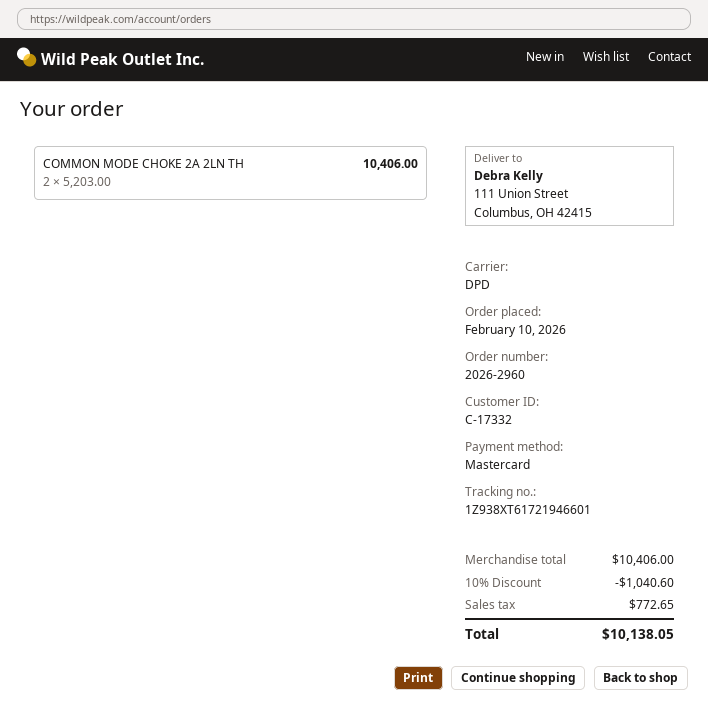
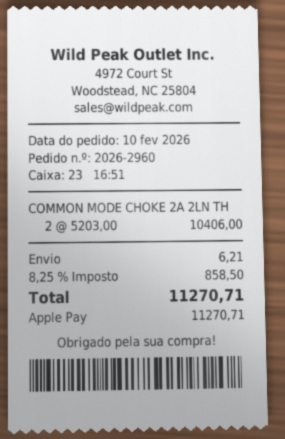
payment method: Mastercard -> Apple Pay
discount: 10% = 1040.60 -> none
shipping: none -> 6.21
tax: 772.65 -> 858.50
total: 10138.05 -> 11270.71

